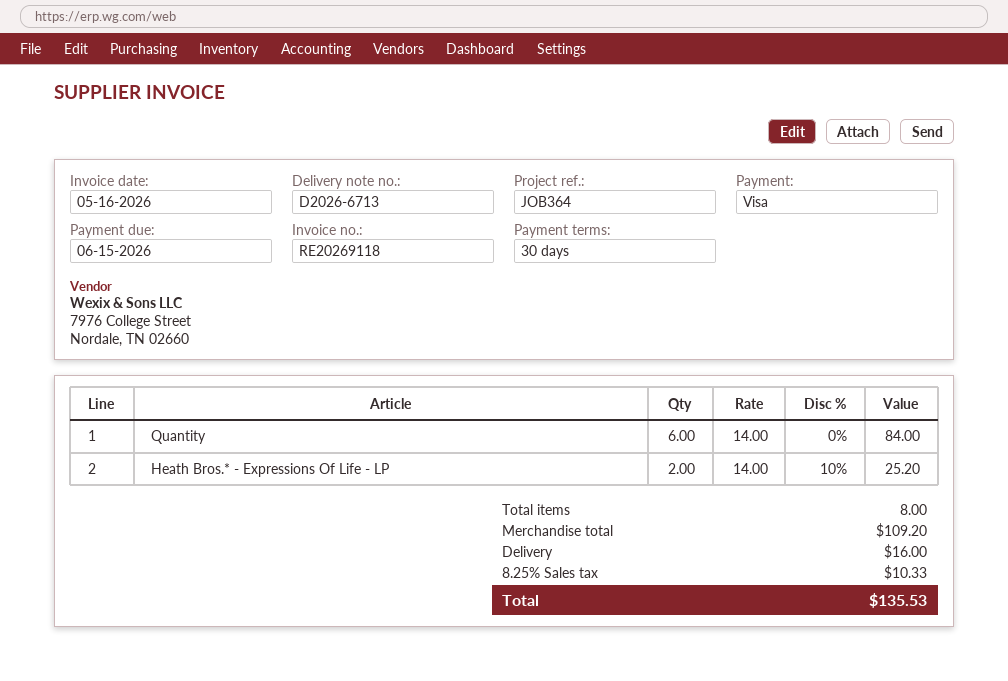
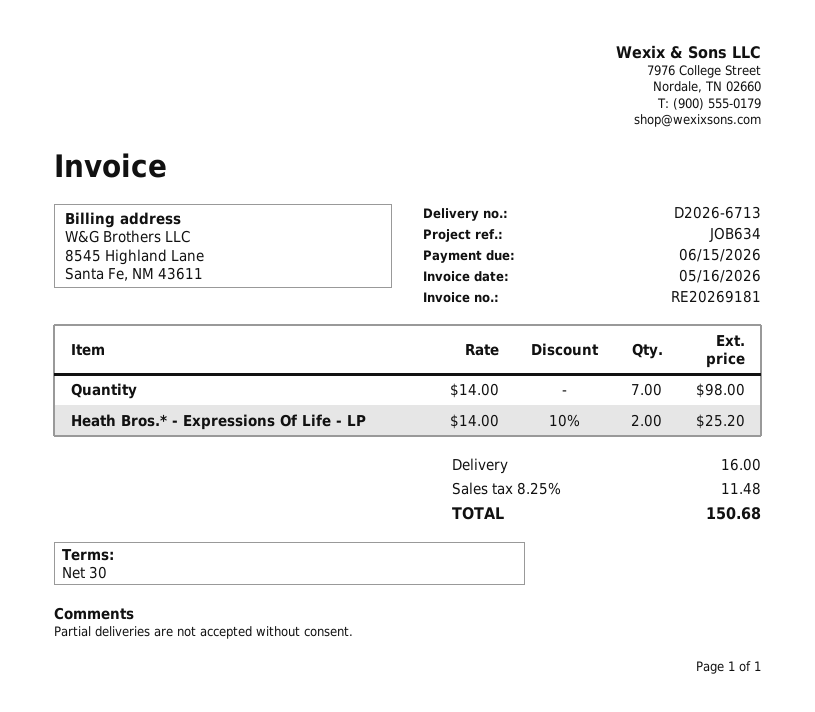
invoice number: RE20269118 -> RE20269181
reference: JOB364 -> JOB634
Quantity: 6 x 14.00 = 84.00 -> 7 x 14.00 = 98.00
tax: 8.25% = 10.33 -> 8.25% = 11.48
total: 135.53 -> 150.68

